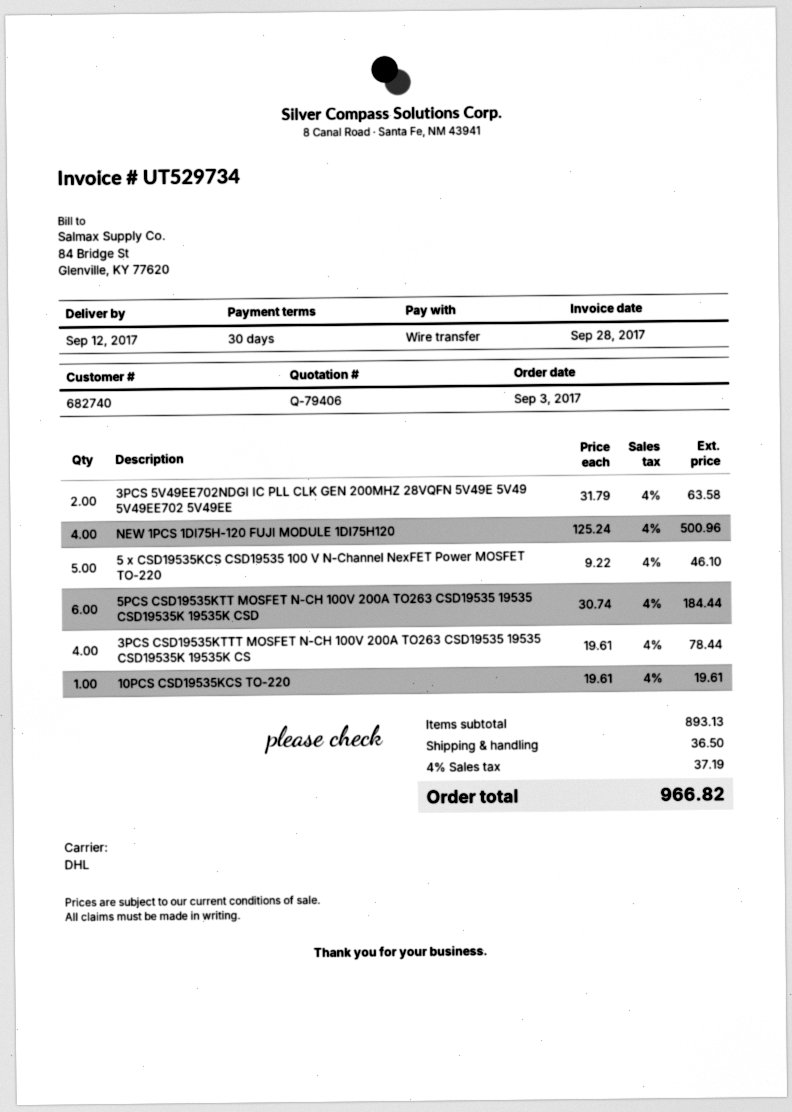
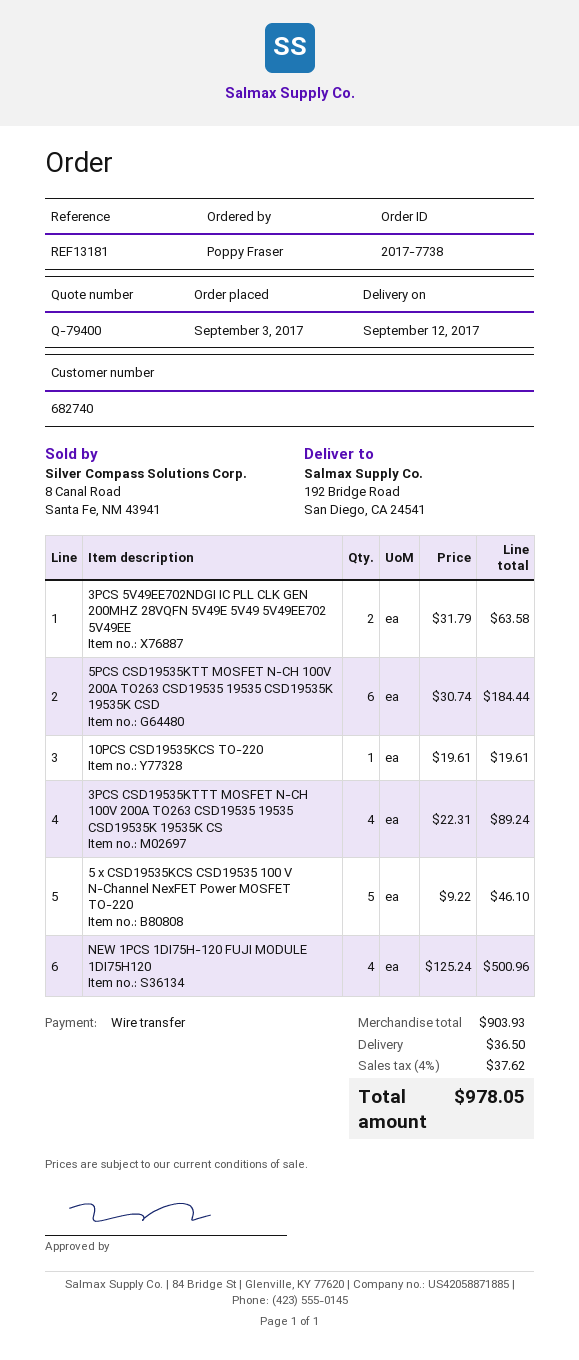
quote number: Q-79406 -> Q-79400
3PCS CSD19535KTTT MOSFET N-CH 100V 200A TO263 CSD19535 19535 CSD19535K 19535K CS: 4 x 19.61 = 78.44 -> 4 x 22.31 = 89.24
subtotal: 893.13 -> 903.93
tax: 4% = 37.19 -> 4% = 37.62
total: 966.82 -> 978.05

